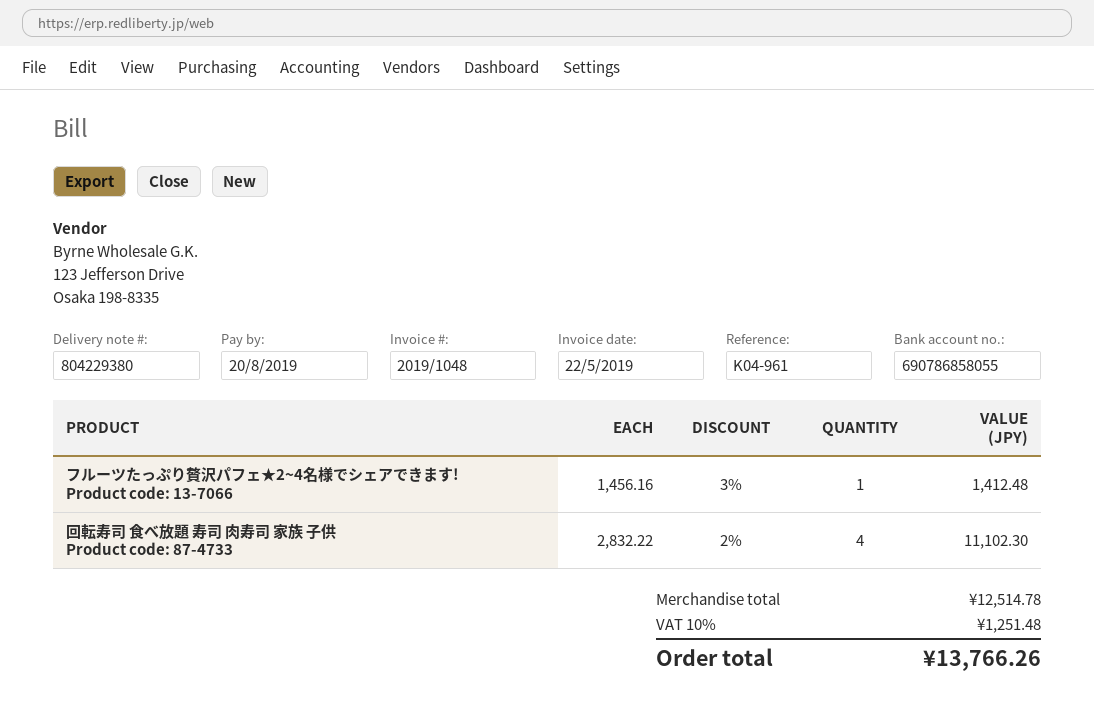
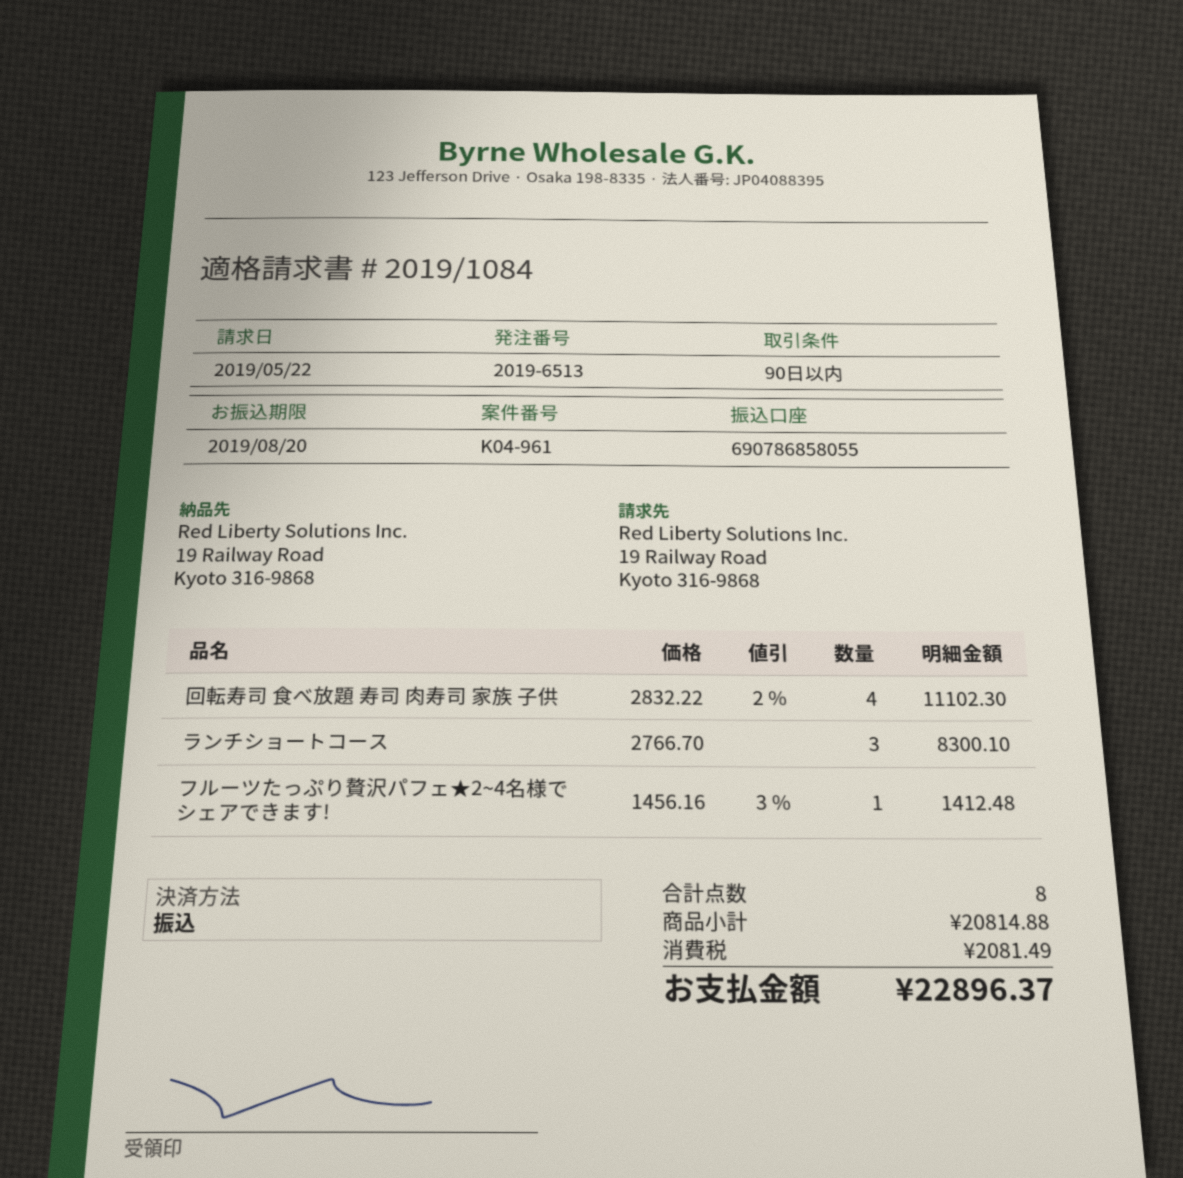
invoice number: 2019/1048 -> 2019/1084
ランチショートコース: none -> 3 x 2766.70 = 8300.10
subtotal: 12514.78 -> 20814.88
tax: 1251.48 -> 2081.49
total: 13766.26 -> 22896.37

